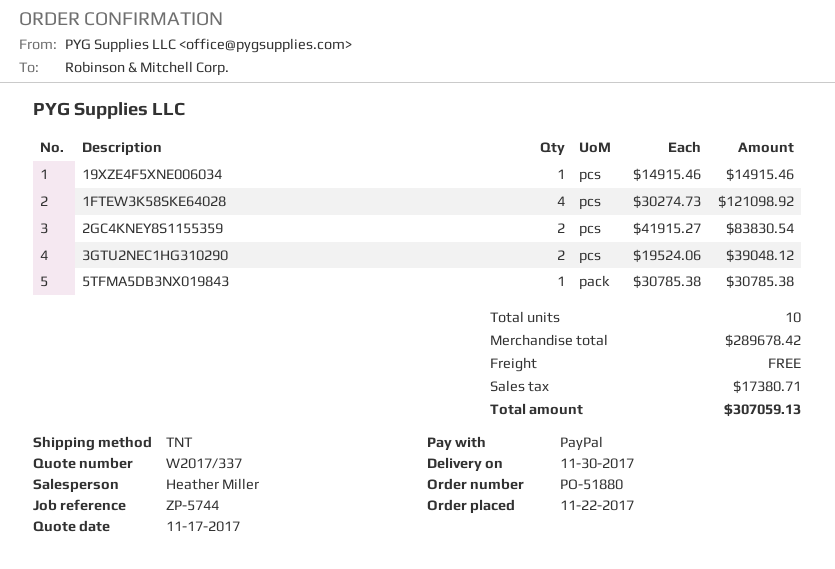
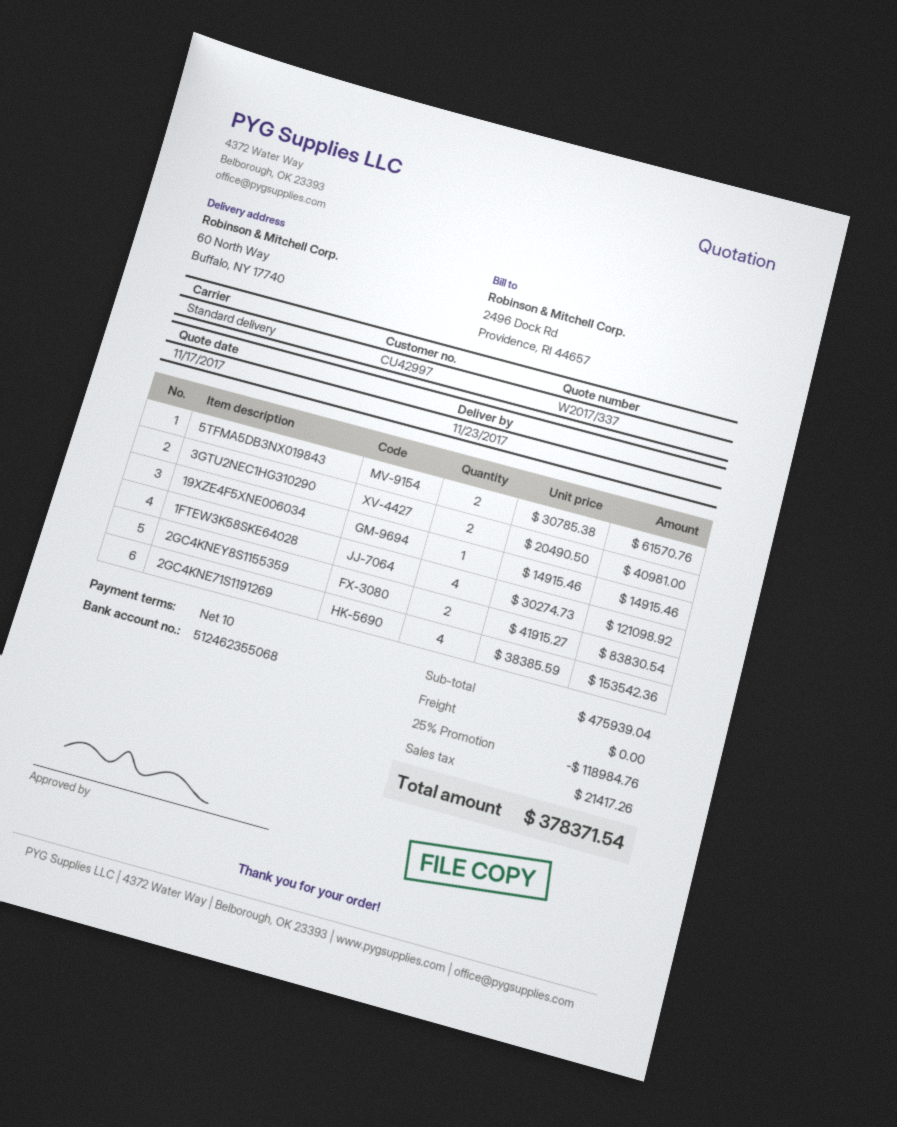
delivery date: 2017-11-30 -> 2017-11-23
shipping method: TNT -> standard
3GTU2NEC1HG310290: 2 x 19524.06 = 39048.12 -> 2 x 20490.50 = 40981.00
5TFMA5DB3NX019843: 1 x 30785.38 = 30785.38 -> 2 x 30785.38 = 61570.76
2GC4KNE71S1191269: none -> 4 x 38385.59 = 153542.36
subtotal: 289678.42 -> 475939.04
discount: none -> 25% = 118984.76
tax: 17380.71 -> 21417.26
total: 307059.13 -> 378371.54

